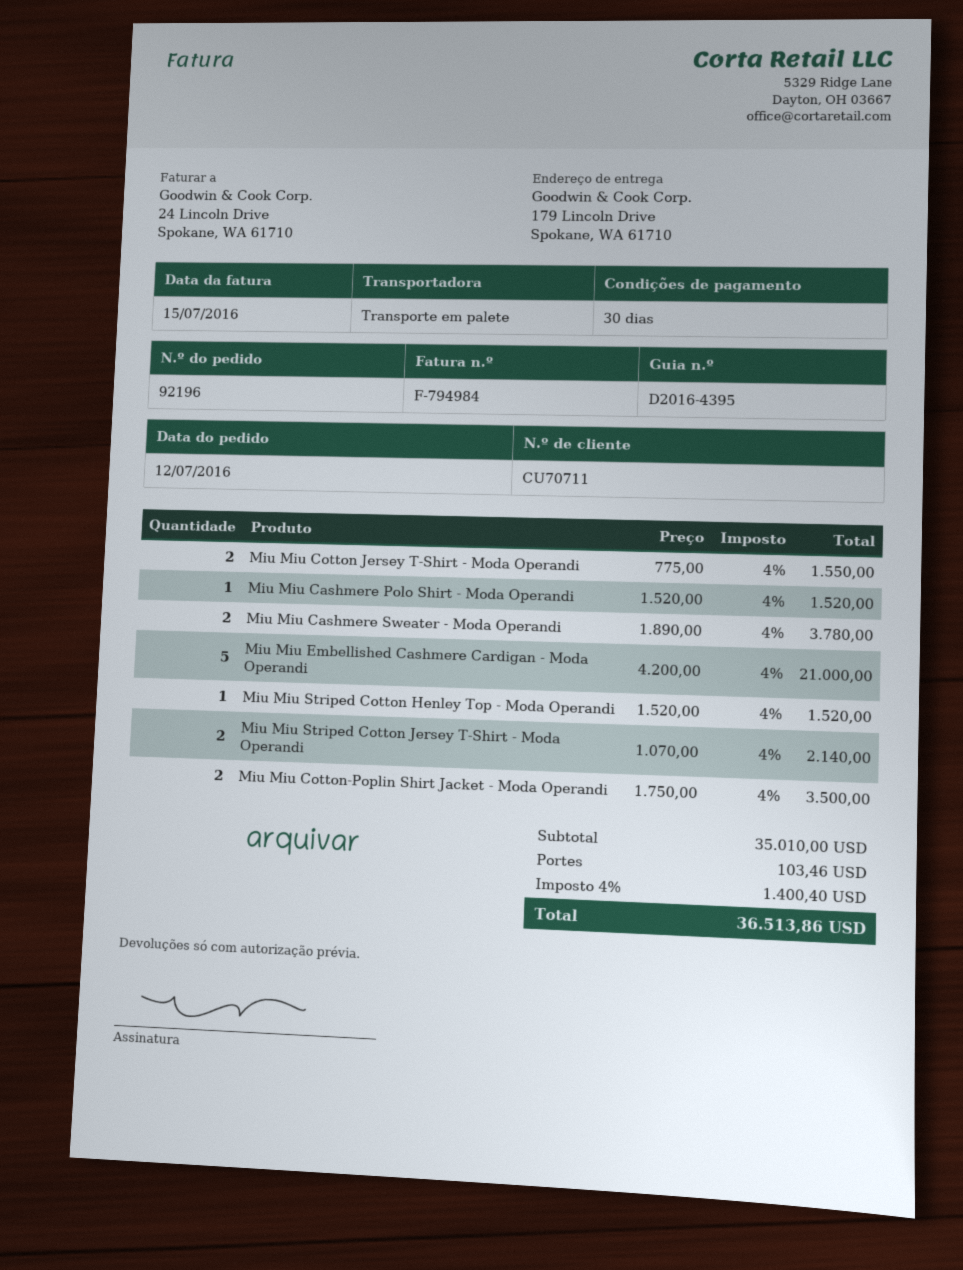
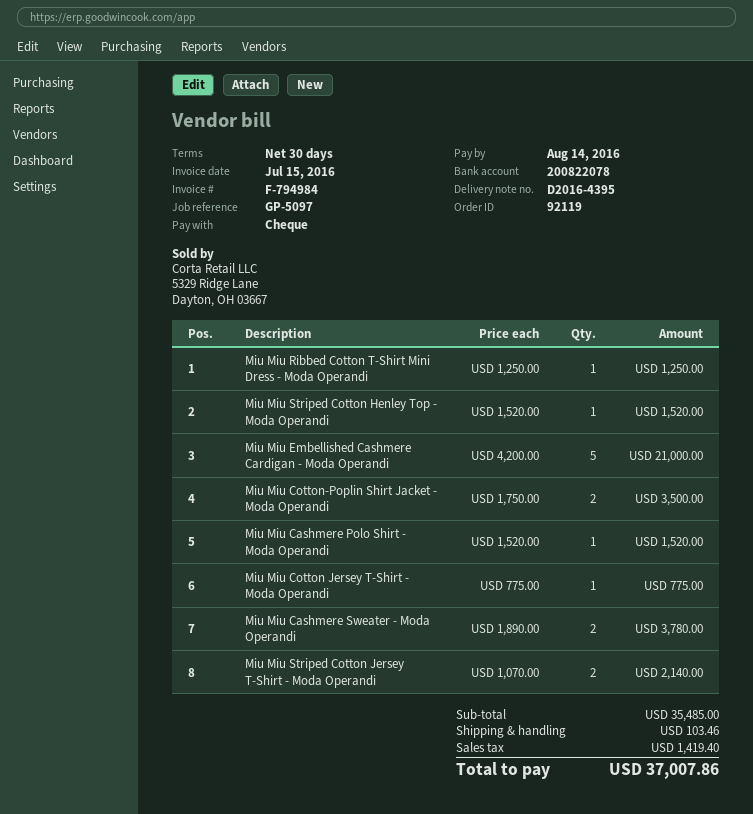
order number: 92196 -> 92119
Miu Miu Cotton Jersey T-Shirt - Moda Operandi: 2 x 775.00 = 1550.00 -> 1 x 775.00 = 775.00
Miu Miu Ribbed Cotton T-Shirt Mini Dress - Moda Operandi: none -> 1 x 1250.00 = 1250.00
subtotal: 35010.00 -> 35485.00
tax: 1400.40 -> 1419.40
total: 36513.86 -> 37007.86

